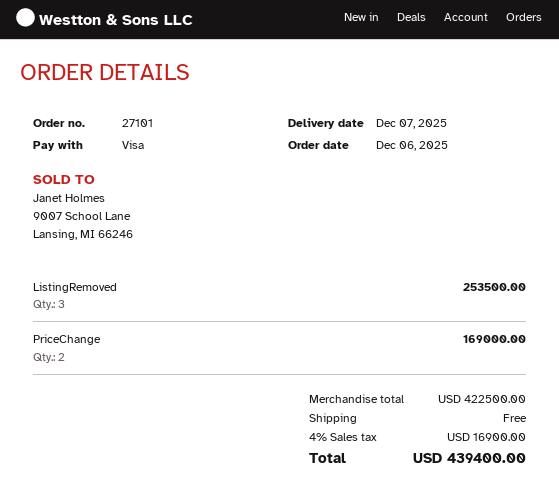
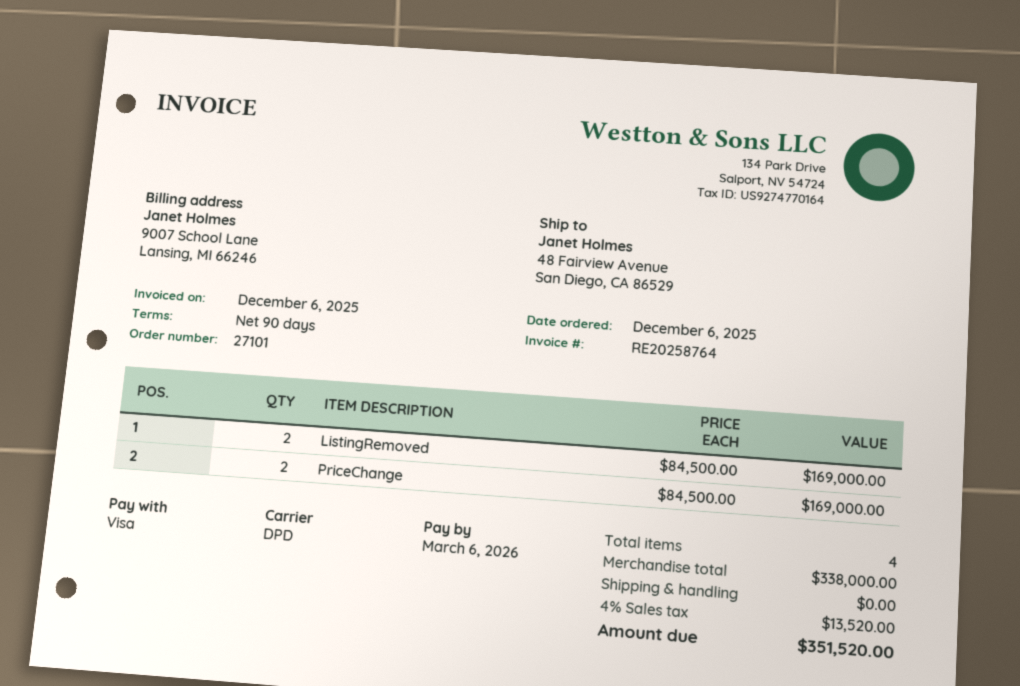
ListingRemoved: 3 for 253500.00 -> 2 for 169000.00
subtotal: 422500.00 -> 338000.00
tax: 4% = 16900.00 -> 4% = 13520.00
total: 439400.00 -> 351520.00

